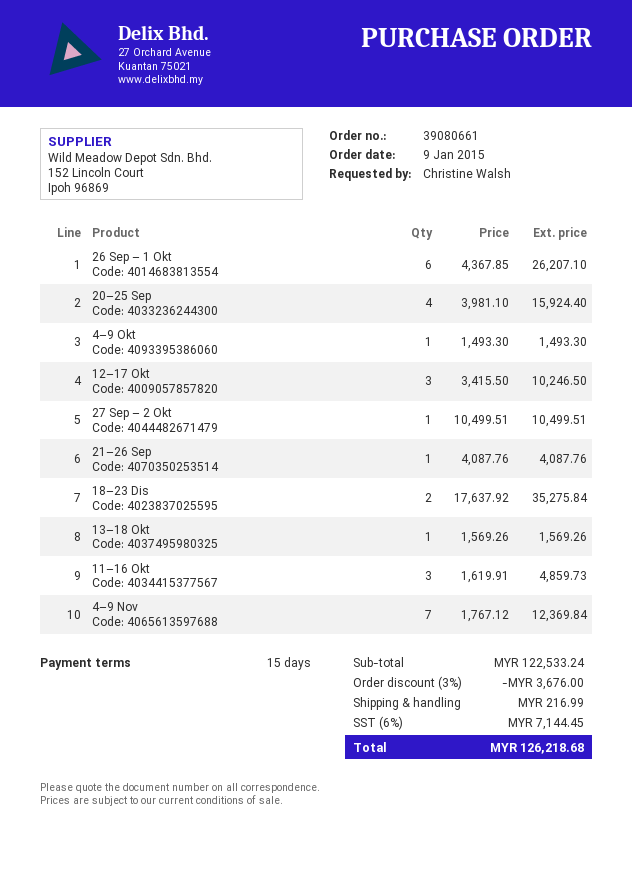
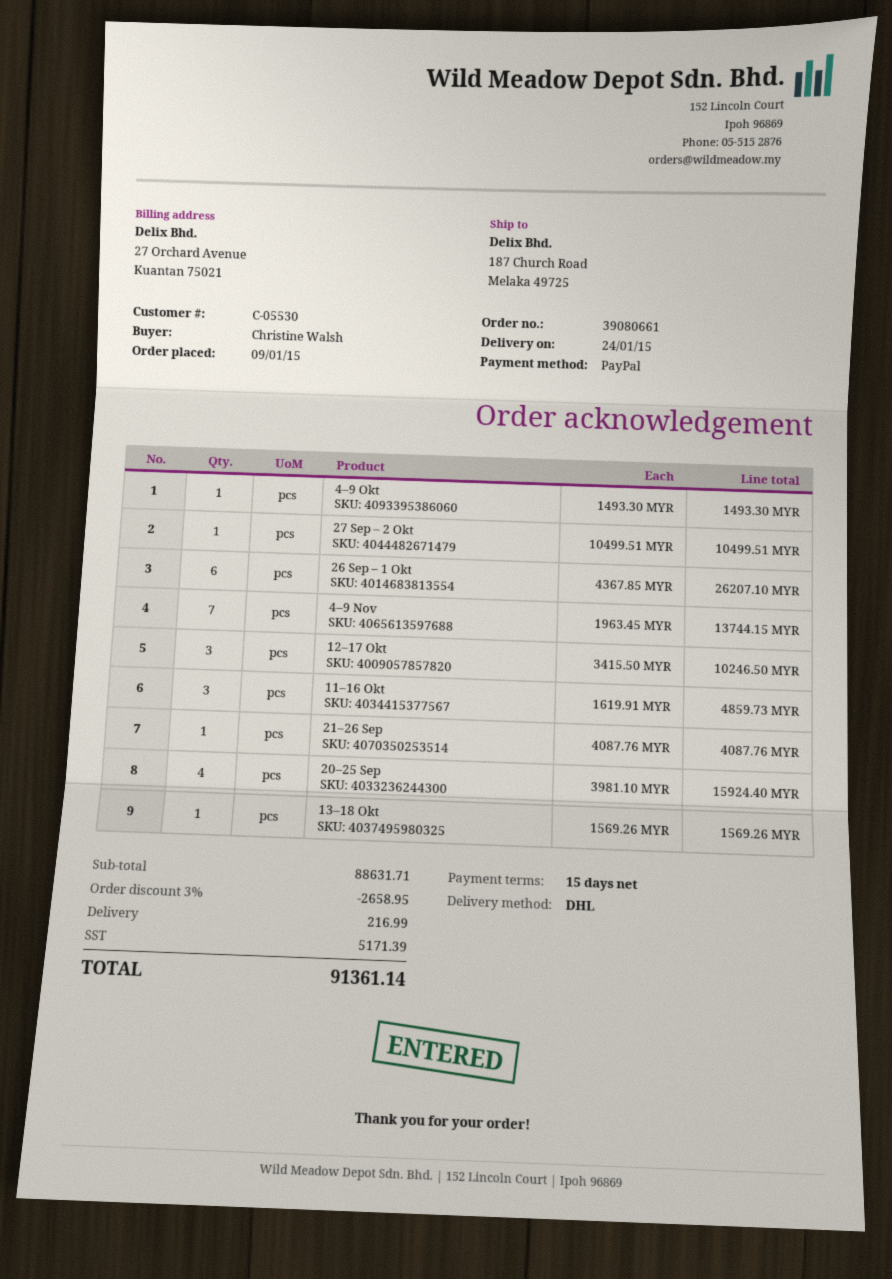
18–23 Dis: 2 x 17637.92 = 35275.84 -> none
4–9 Nov: 7 x 1767.12 = 12369.84 -> 7 x 1963.45 = 13744.15
subtotal: 122533.24 -> 88631.71
discount: 3% = 3676.00 -> 3% = 2658.95
tax: 7144.45 -> 5171.39
total: 126218.68 -> 91361.14

